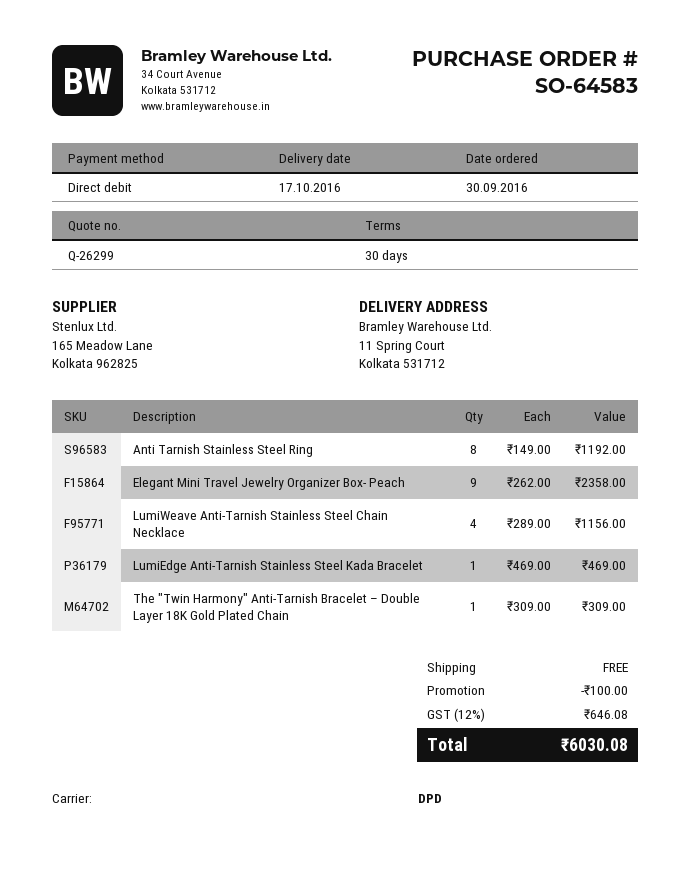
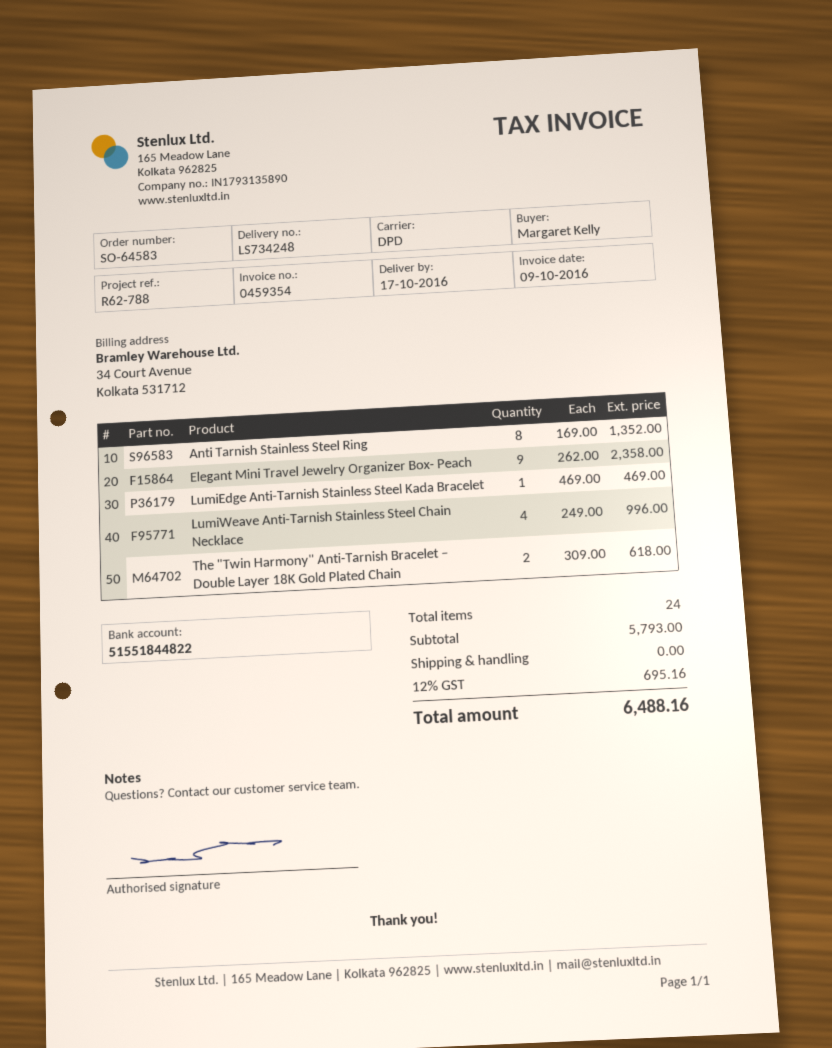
Anti Tarnish Stainless Steel Ring: 8 x 149.00 = 1192.00 -> 8 x 169.00 = 1352.00
LumiWeave Anti-Tarnish Stainless Steel Chain Necklace: 4 x 289.00 = 1156.00 -> 4 x 249.00 = 996.00
The "Twin Harmony" Anti-Tarnish Bracelet – Double Layer 18K Gold Plated Chain: 1 x 309.00 = 309.00 -> 2 x 309.00 = 618.00
discount: 100.00 -> none
tax: 12% = 646.08 -> 12% = 695.16
total: 6030.08 -> 6488.16

